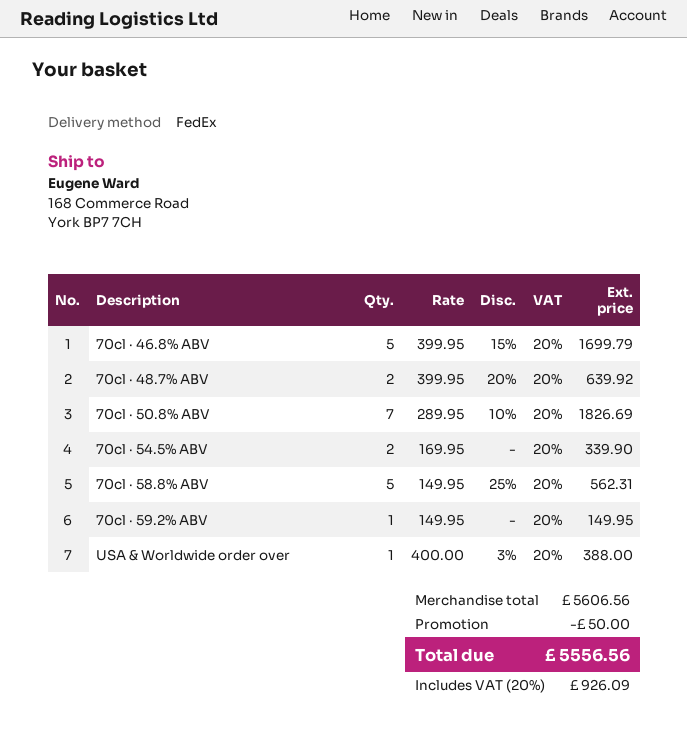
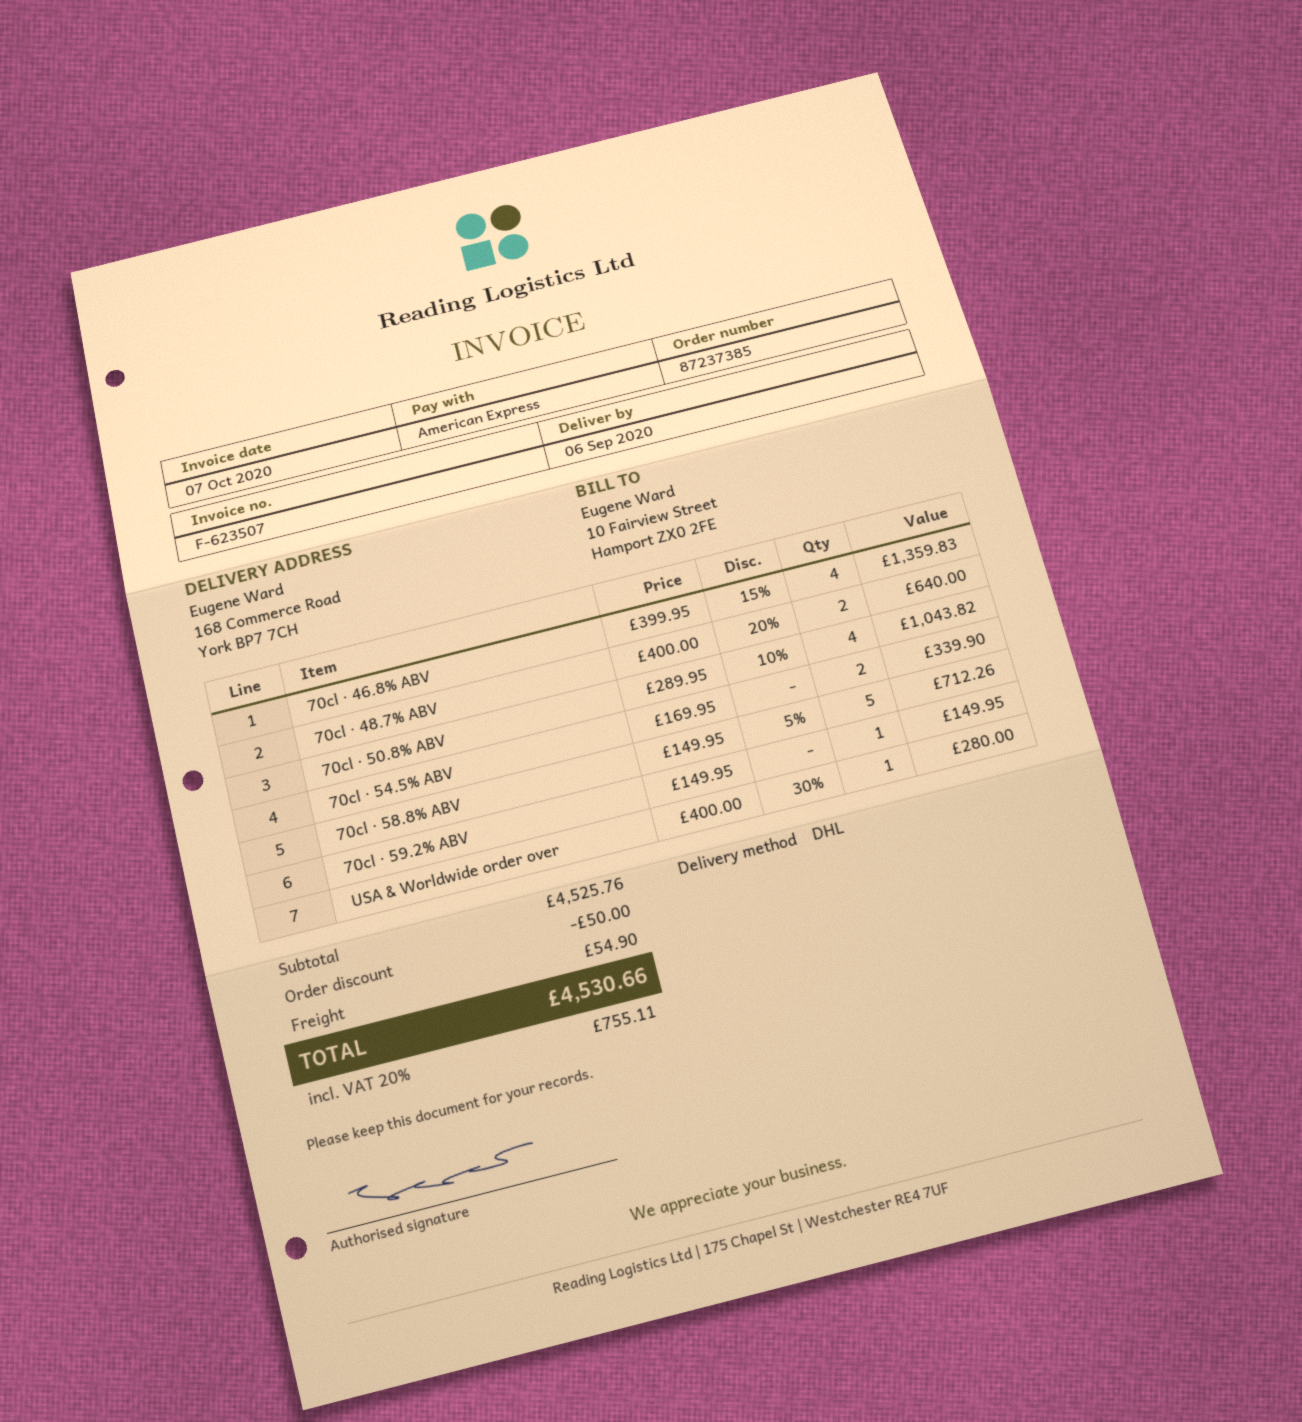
shipping method: FedEx -> DHL
70cl · 46.8% ABV: 5 x 399.95 - 15% = 1699.79 -> 4 x 399.95 - 15% = 1359.83
70cl · 48.7% ABV: 2 x 399.95 - 20% = 639.92 -> 2 x 400.00 - 20% = 640.00
70cl · 50.8% ABV: 7 x 289.95 - 10% = 1826.69 -> 4 x 289.95 - 10% = 1043.82
70cl · 58.8% ABV: 5 x 149.95 - 25% = 562.31 -> 5 x 149.95 - 5% = 712.26
USA & Worldwide order over: 1 x 400.00 - 3% = 388.00 -> 1 x 400.00 - 30% = 280.00
subtotal: 5606.56 -> 4525.76
shipping: none -> 54.90
tax: 20% = 926.09 -> 20% = 755.11
total: 5556.56 -> 4530.66

